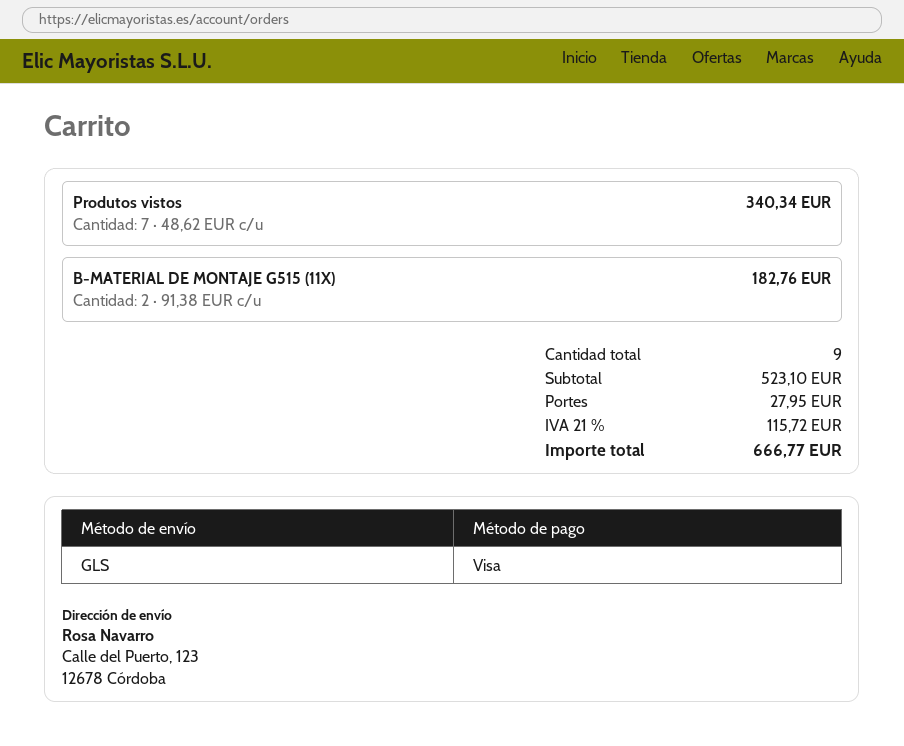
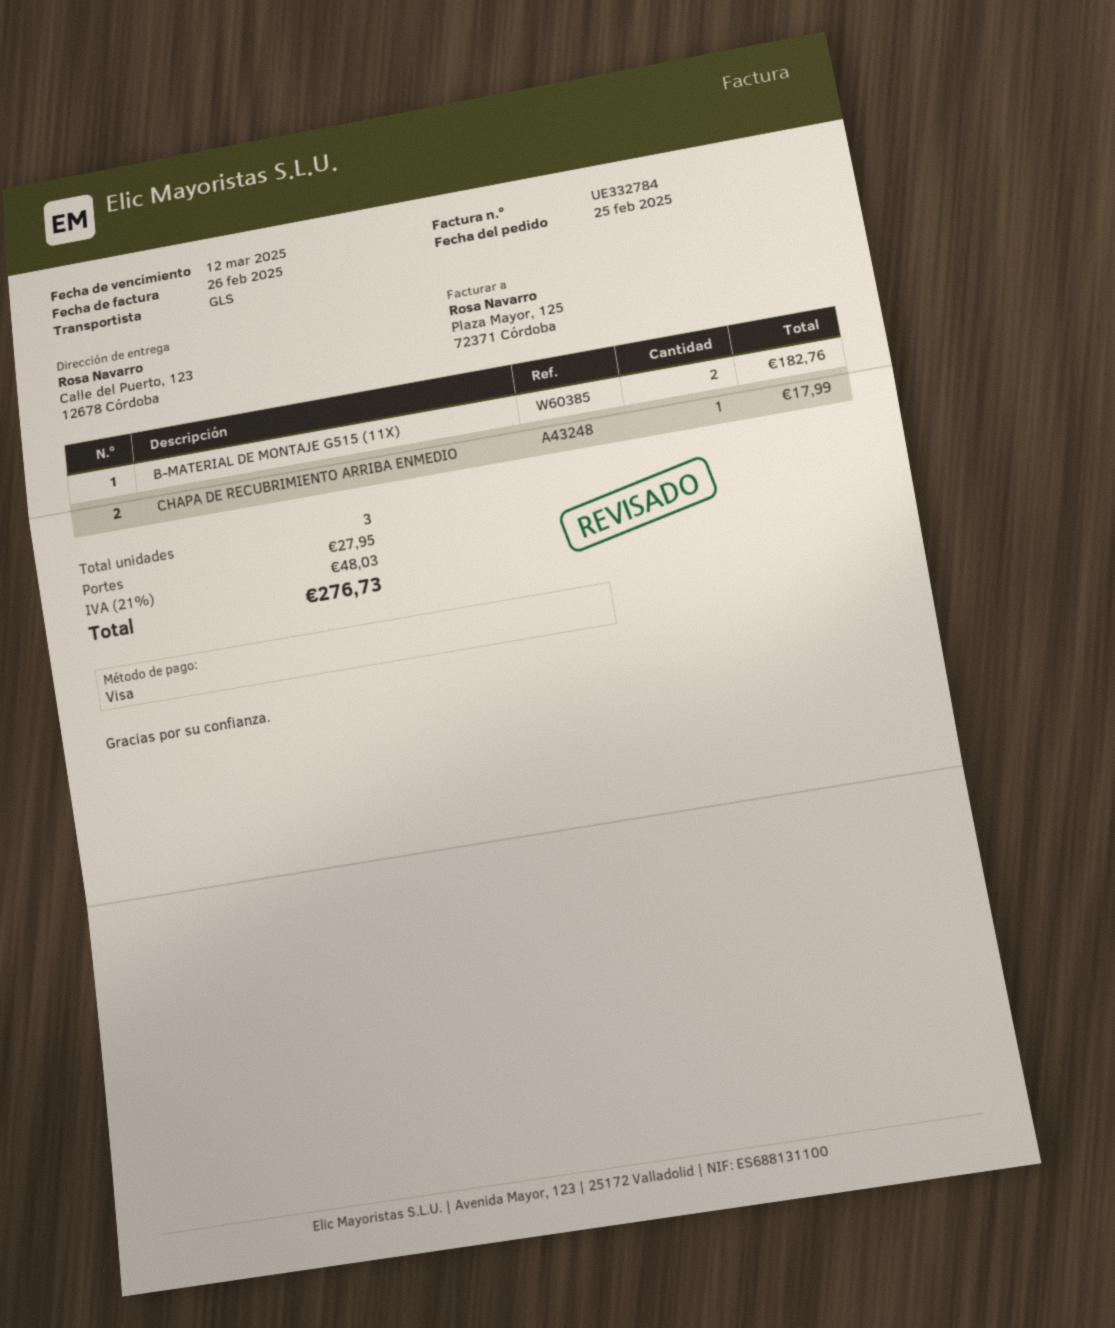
Produtos vistos: 7 for 340.34 -> none
CHAPA DE RECUBRIMIENTO ARRIBA ENMEDIO: none -> 1 for 17.99
total quantity: 9 -> 3
tax: 21% = 115.72 -> 21% = 48.03
total: 666.77 -> 276.73

